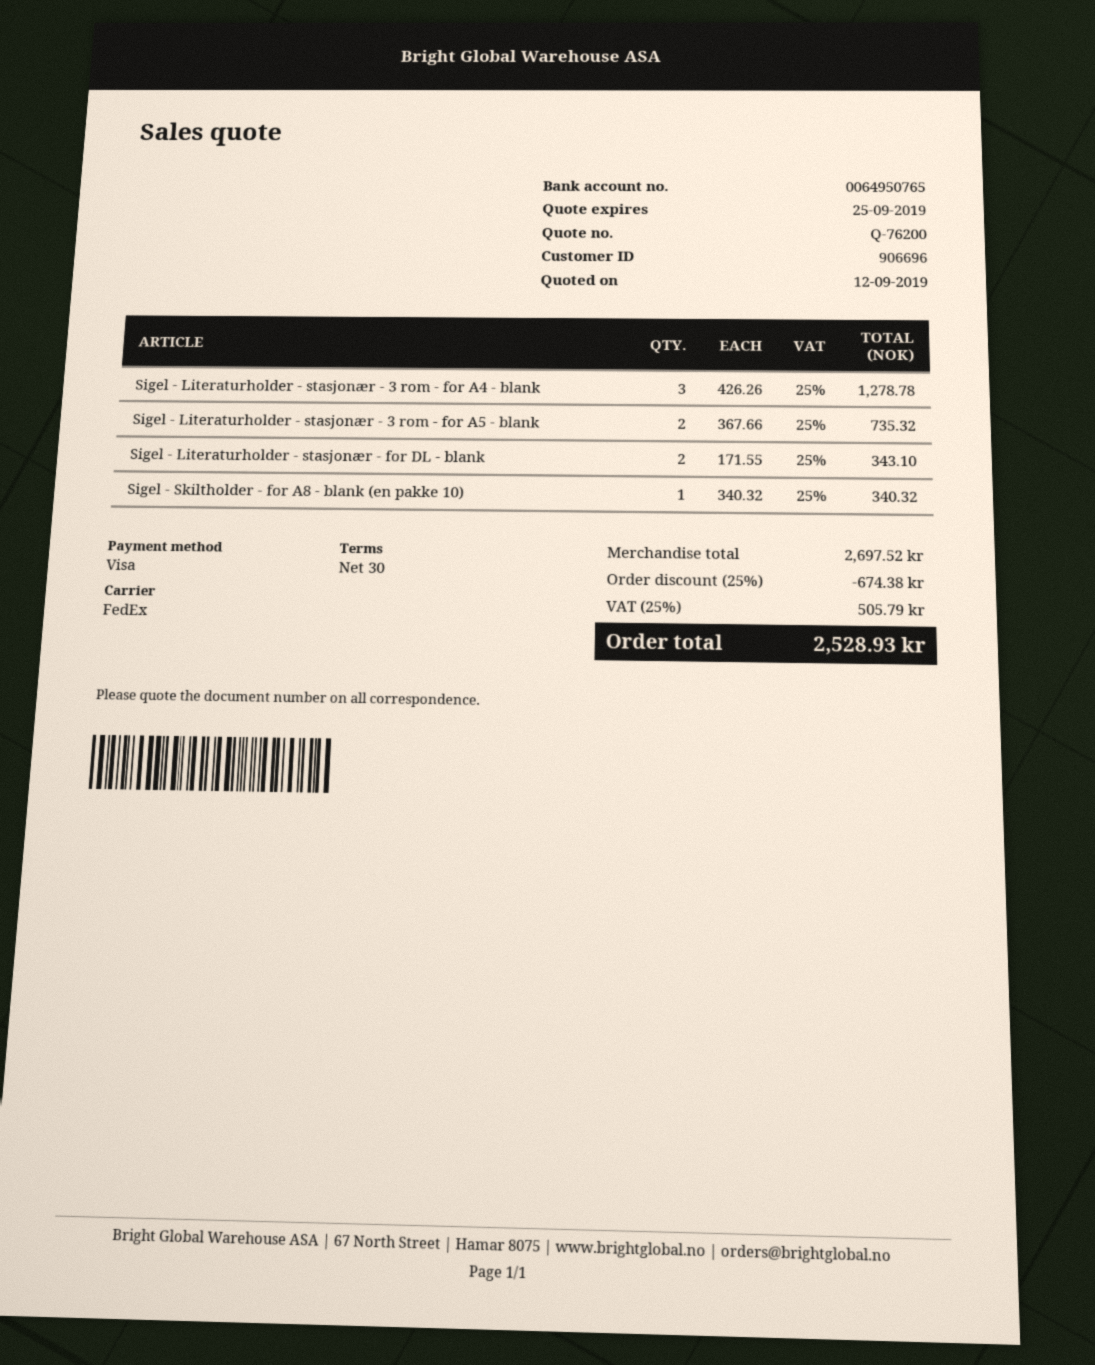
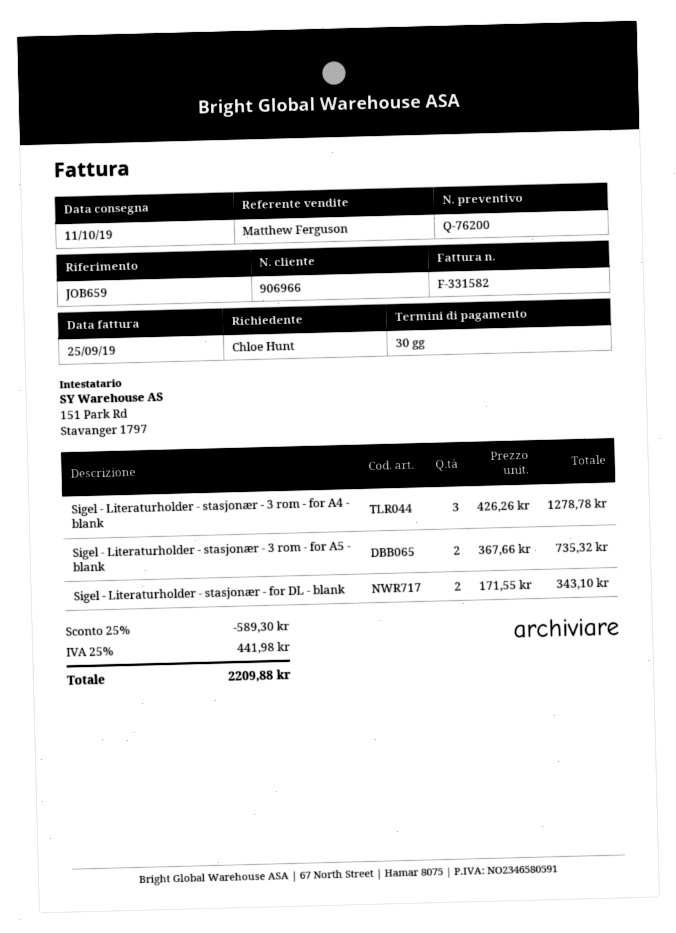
customer number: 906696 -> 906966
Sigel - Skiltholder - for A8 - blank (en pakke 10): 1 x 340.32 = 340.32 -> none
discount: 25% = 674.38 -> 25% = 589.30
tax: 25% = 505.79 -> 25% = 441.98
total: 2528.93 -> 2209.88

